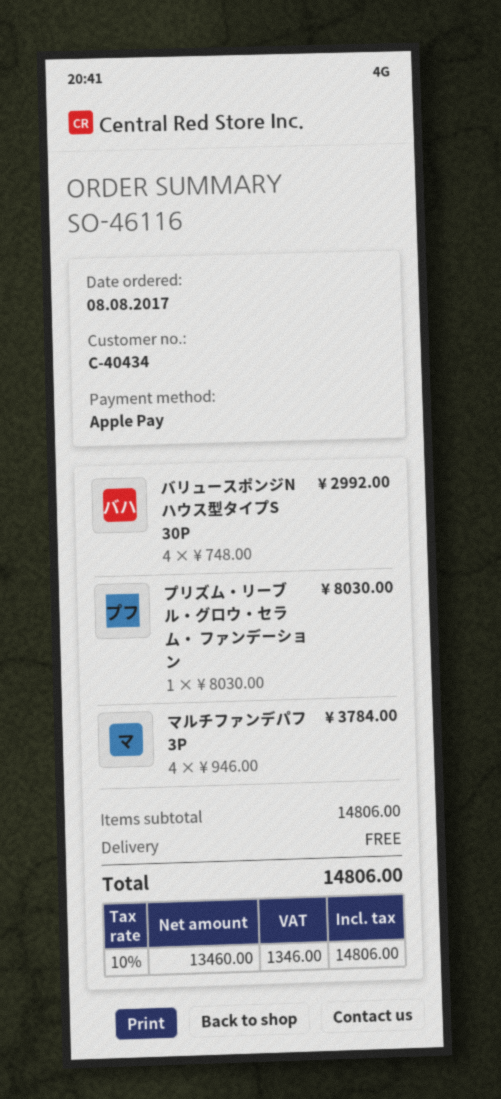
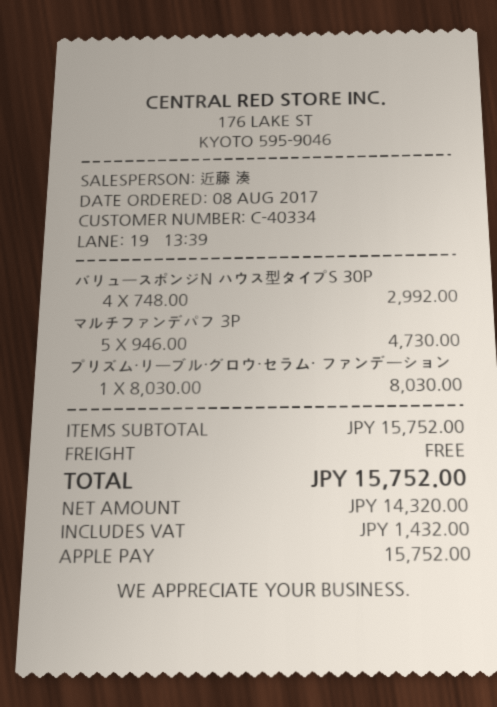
customer number: C-40434 -> C-40334
マルチファンデパフ 3P: 4 x 946.00 = 3784.00 -> 5 x 946.00 = 4730.00
subtotal: 14806.00 -> 15752.00
net: 13460.00 -> 14320.00
tax: 1346.00 -> 1432.00
total: 14806.00 -> 15752.00

